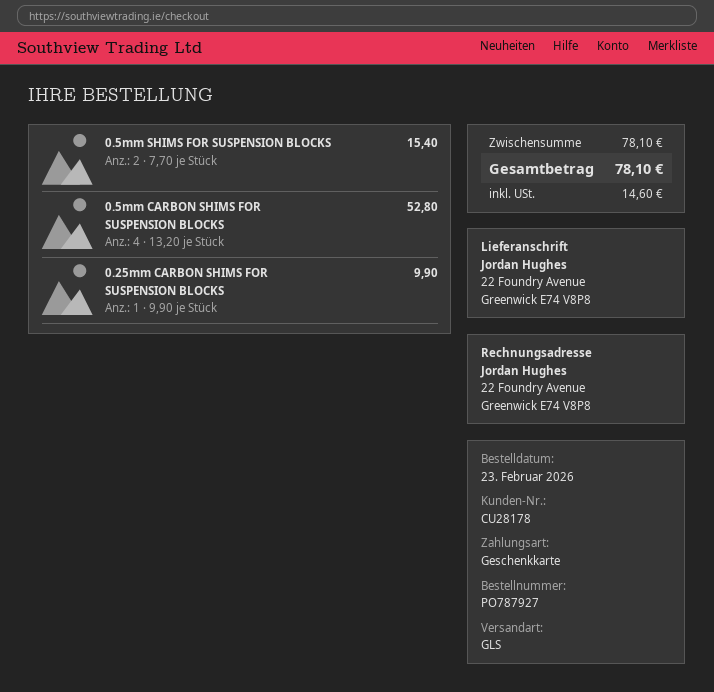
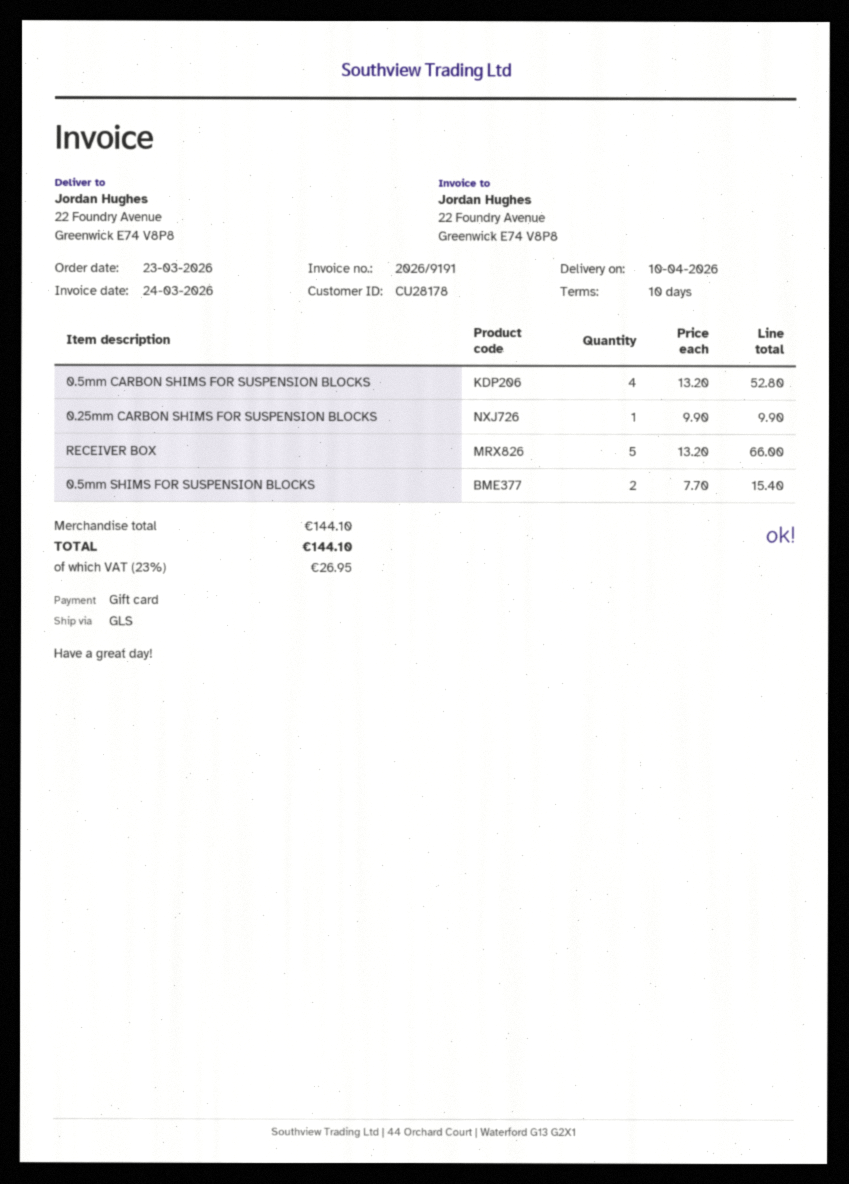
order date: 2026-02-23 -> 2026-03-23
RECEIVER BOX: none -> 5 x 13.20 = 66.00
subtotal: 78.10 -> 144.10
tax: 14.60 -> 26.95
total: 78.10 -> 144.10

